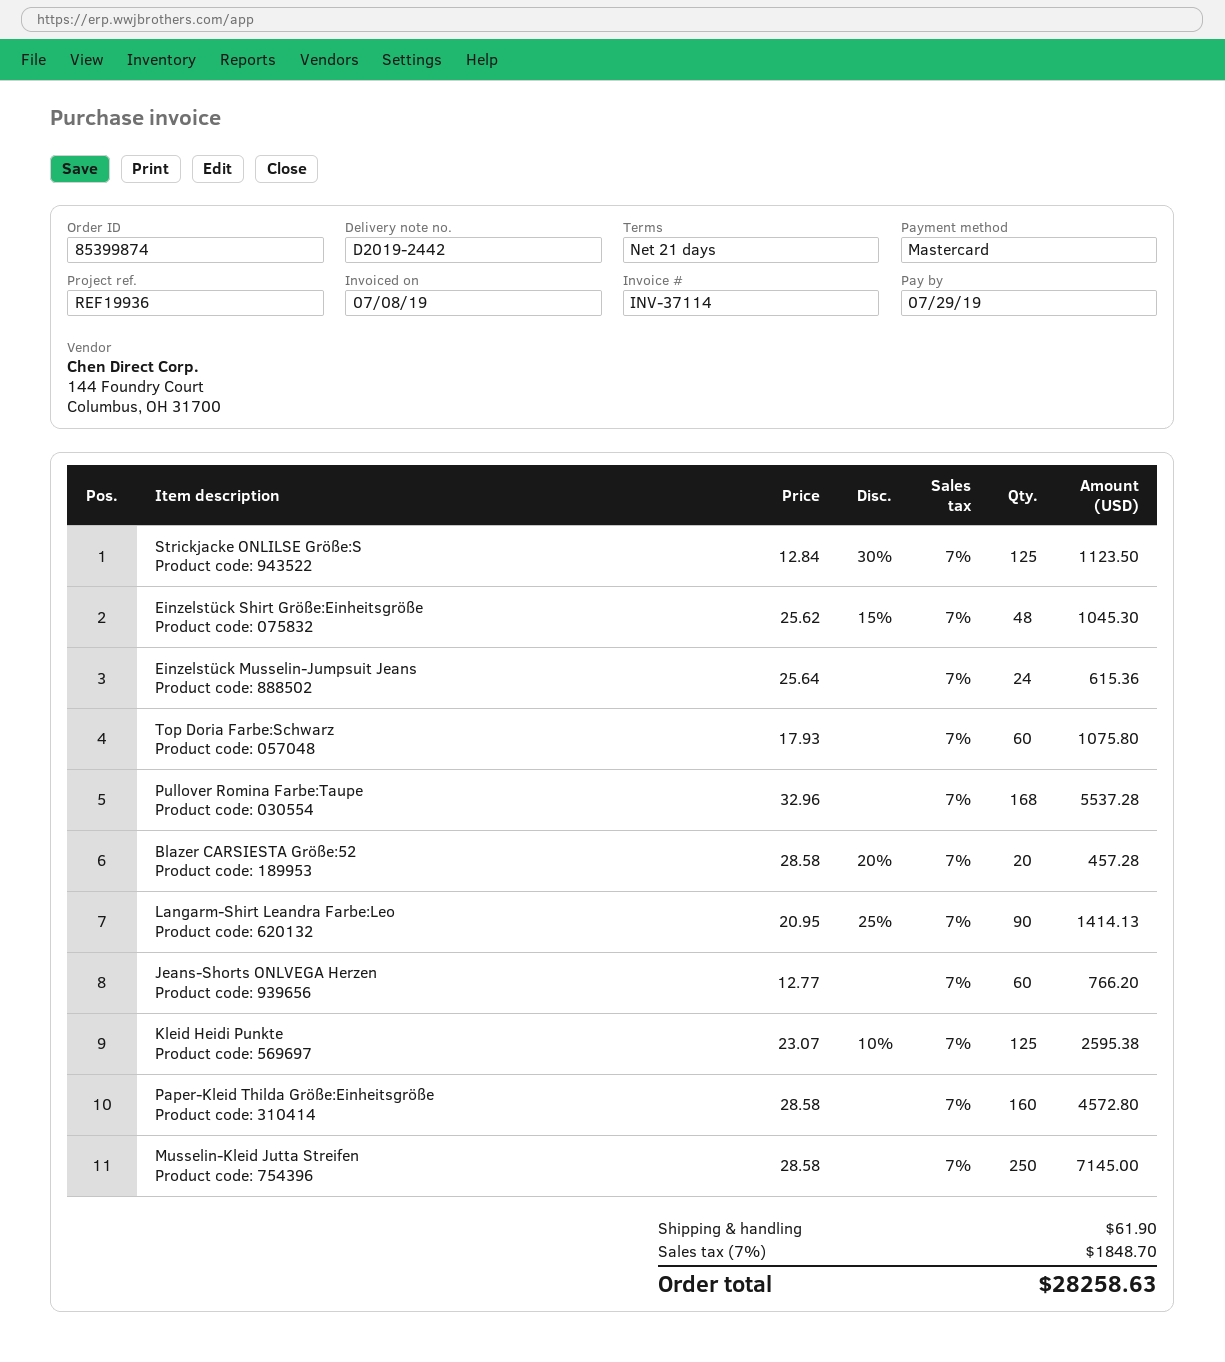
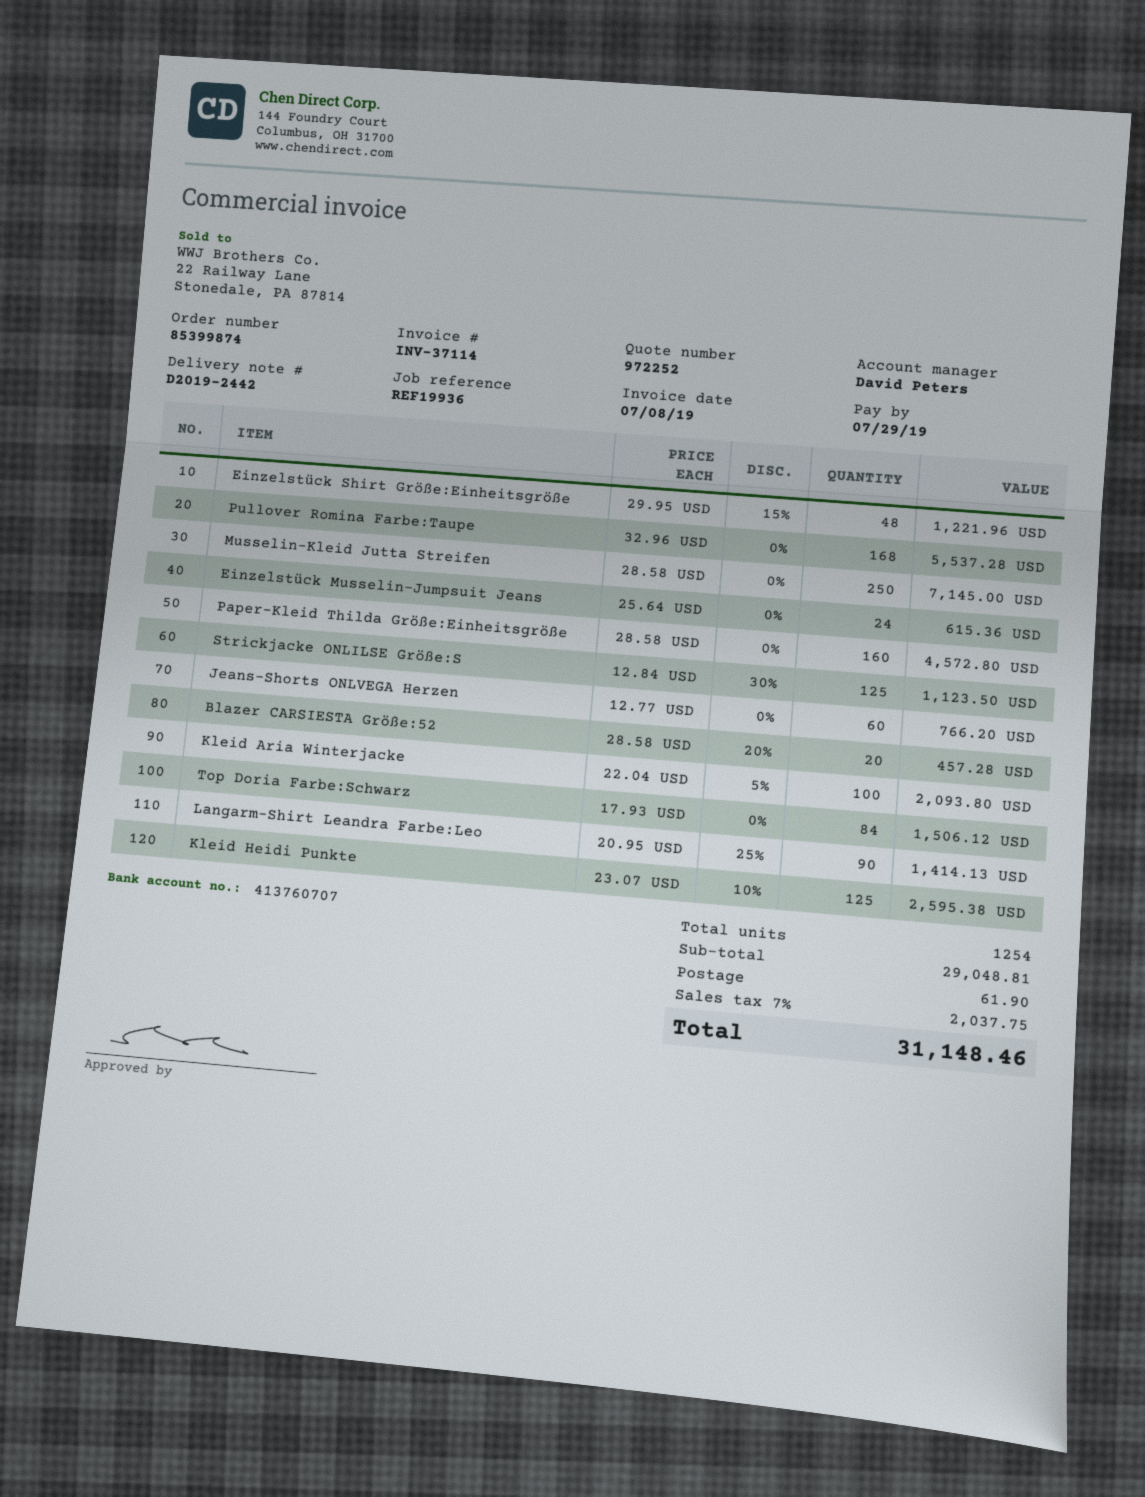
Einzelstück Shirt Größe:Einheitsgröße: 48 x 25.62 - 15% = 1045.30 -> 48 x 29.95 - 15% = 1221.96
Top Doria Farbe:Schwarz: 60 x 17.93 = 1075.80 -> 84 x 17.93 = 1506.12
Kleid Aria Winterjacke: none -> 100 x 22.04 - 5% = 2093.80
tax: 7% = 1848.70 -> 7% = 2037.75
total: 28258.63 -> 31148.46

